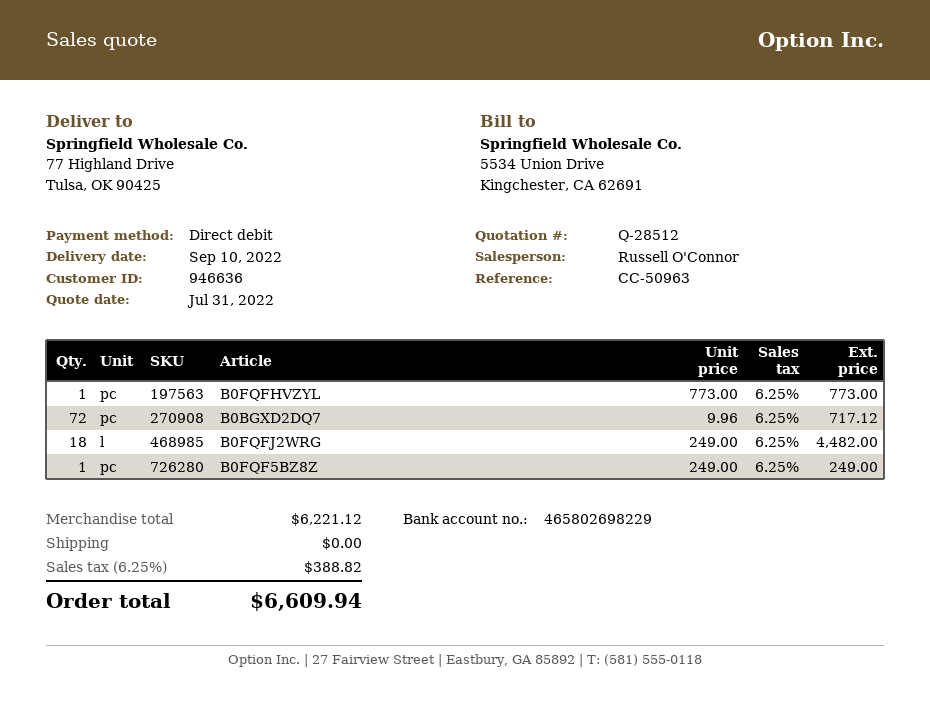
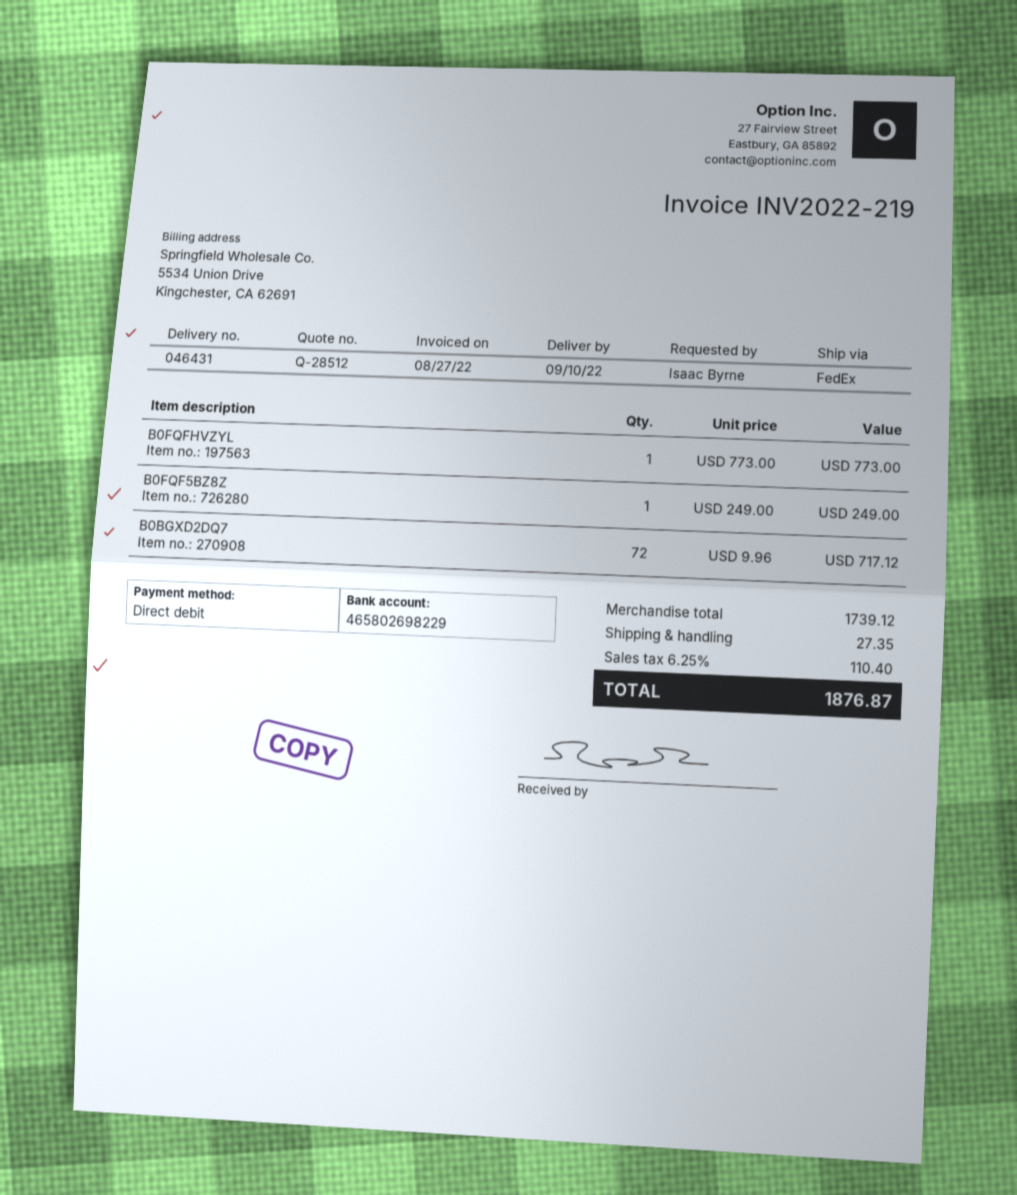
B0FQFJ2WRG: 18 x 249.00 = 4482.00 -> none
subtotal: 6221.12 -> 1739.12
shipping: 0.00 -> 27.35
tax: 6.25% = 388.82 -> 6.25% = 110.40
total: 6609.94 -> 1876.87

